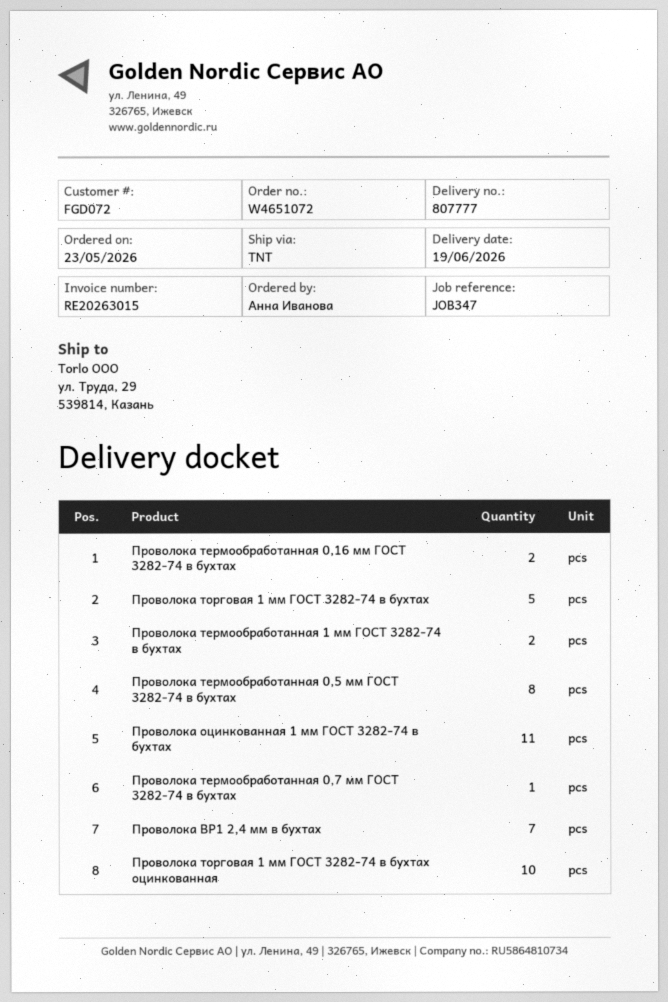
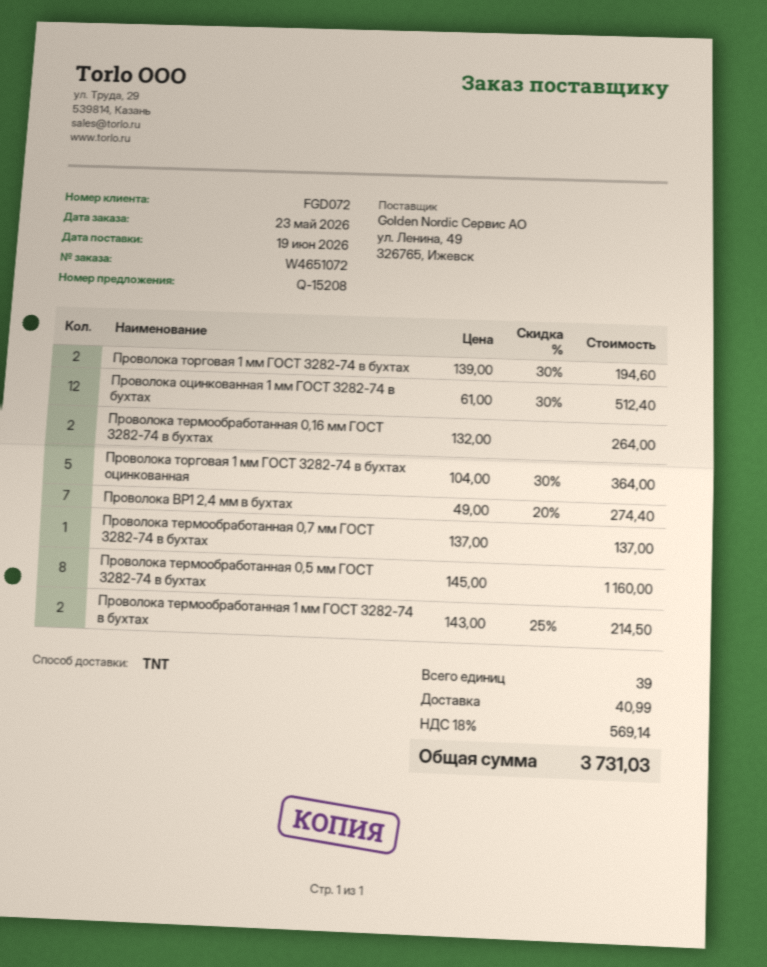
Проволока торговая 1 мм ГОСТ 3282-74 в бухтах: 5 -> 2
Проволока оцинкованная 1 мм ГОСТ 3282-74 в бухтах: 11 -> 12
Проволока торговая 1 мм ГОСТ 3282-74 в бухтах оцинкованная: 10 -> 5

